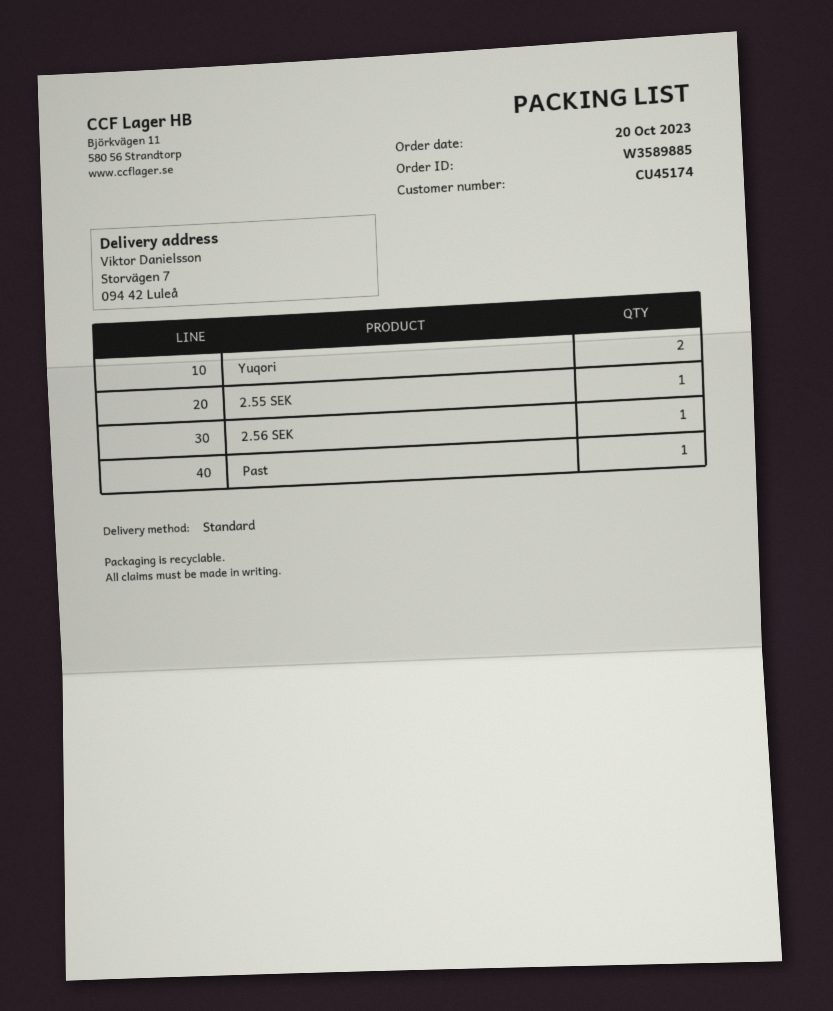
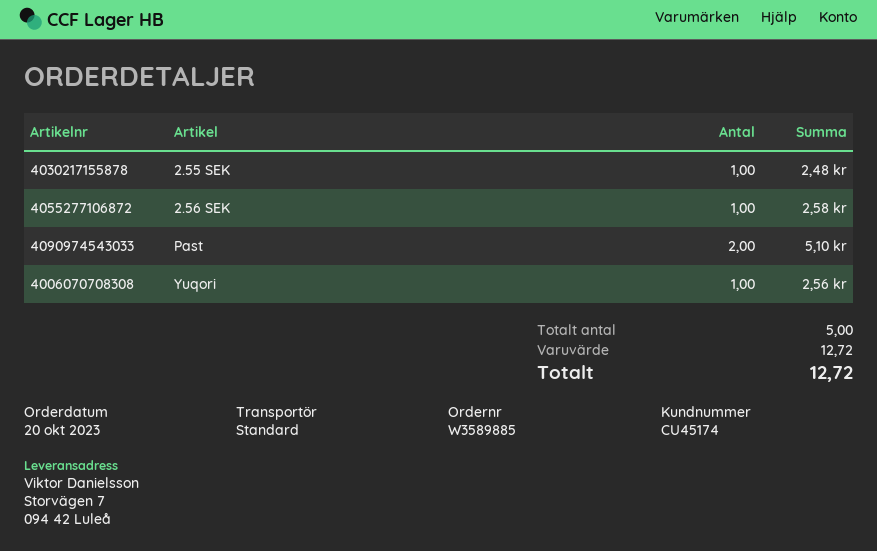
Yuqori: 2 -> 1
Past: 1 -> 2

